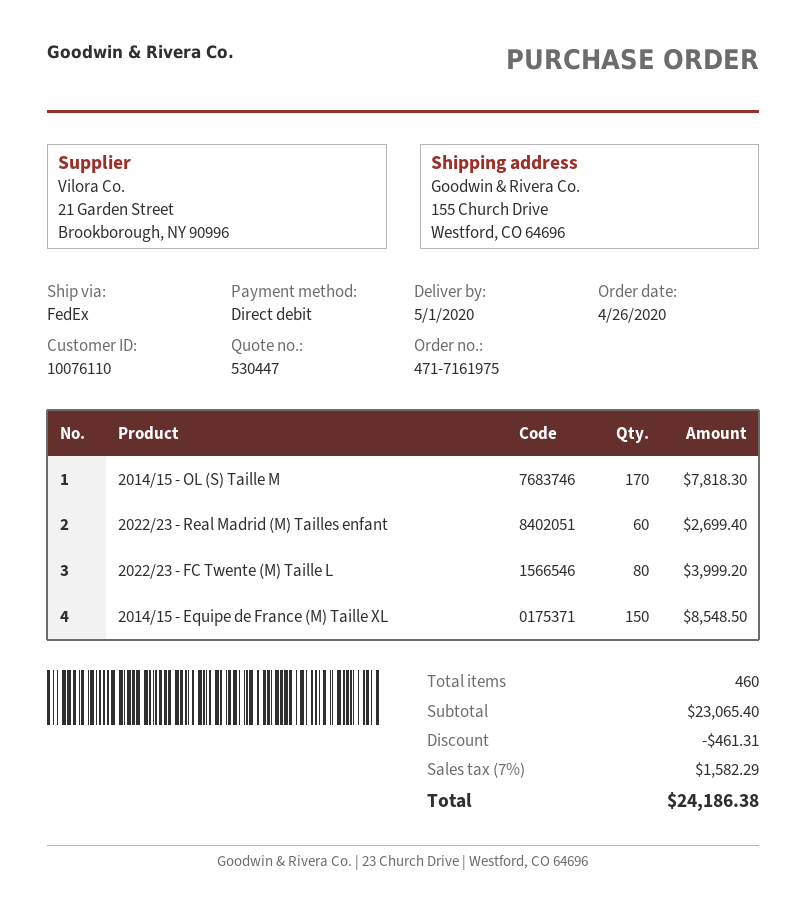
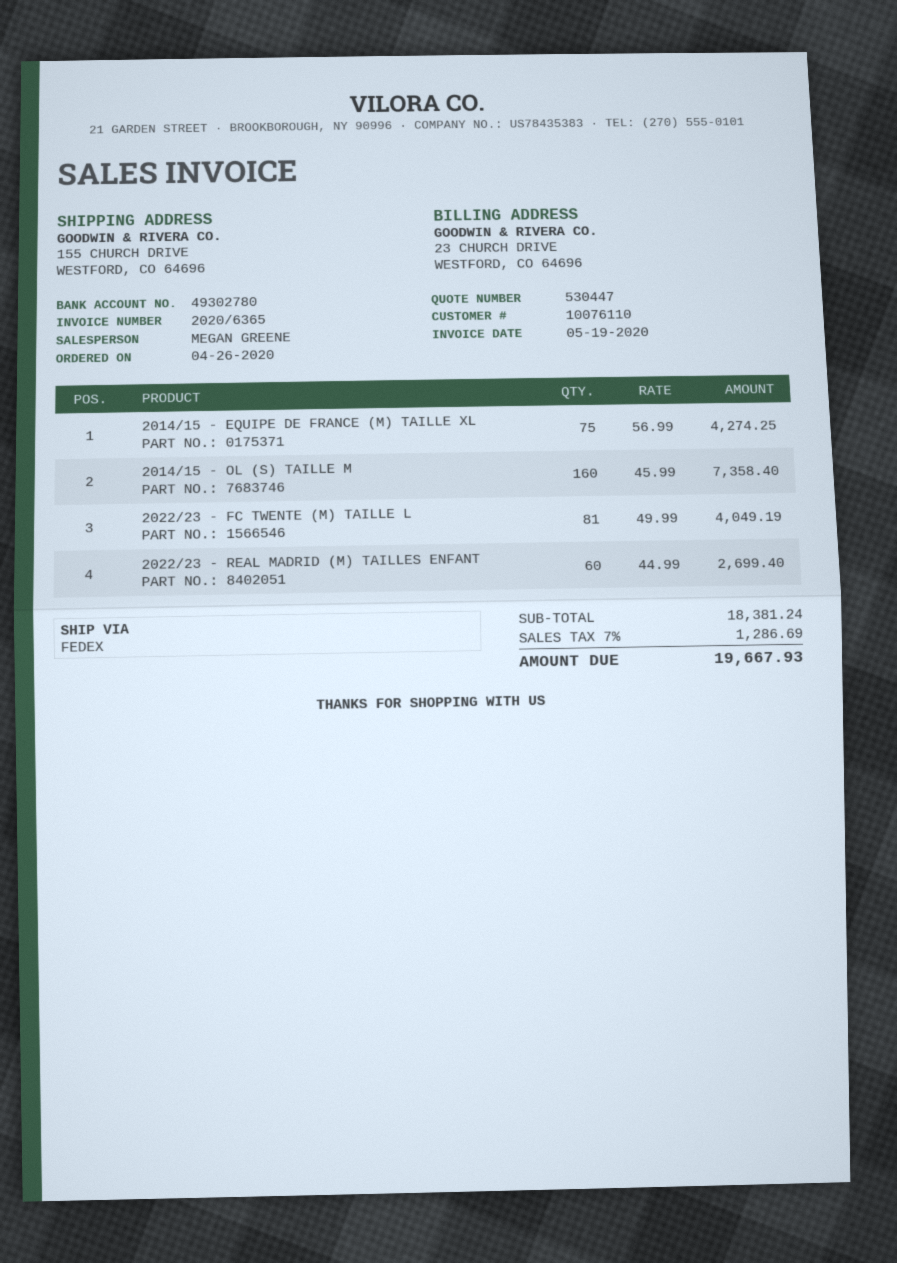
2014/15 - OL (S) Taille M: 170 for 7818.30 -> 160 for 7358.40
2022/23 - FC Twente (M) Taille L: 80 for 3999.20 -> 81 for 4049.19
2014/15 - Equipe de France (M) Taille XL: 150 for 8548.50 -> 75 for 4274.25
subtotal: 23065.40 -> 18381.24
discount: 461.31 -> none
tax: 7% = 1582.29 -> 7% = 1286.69
total: 24186.38 -> 19667.93

